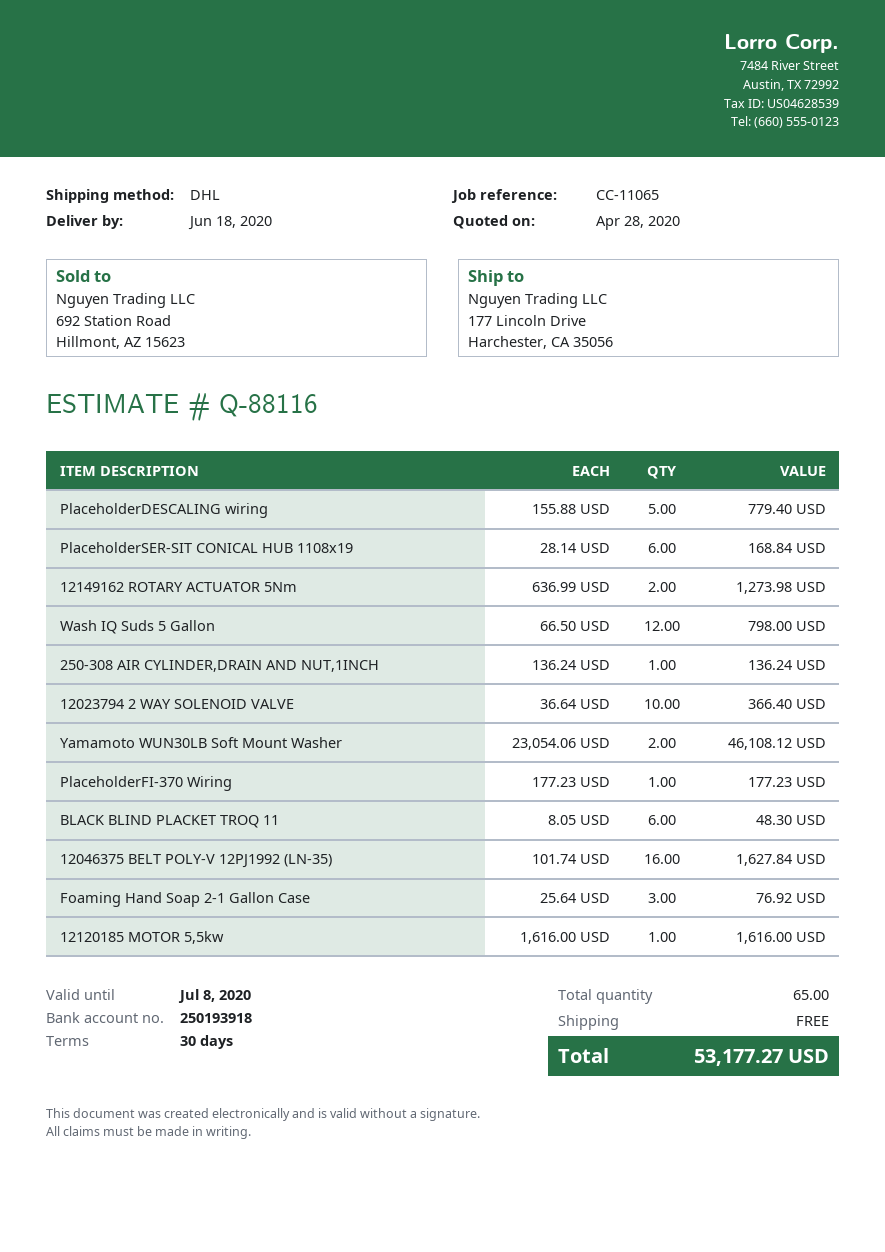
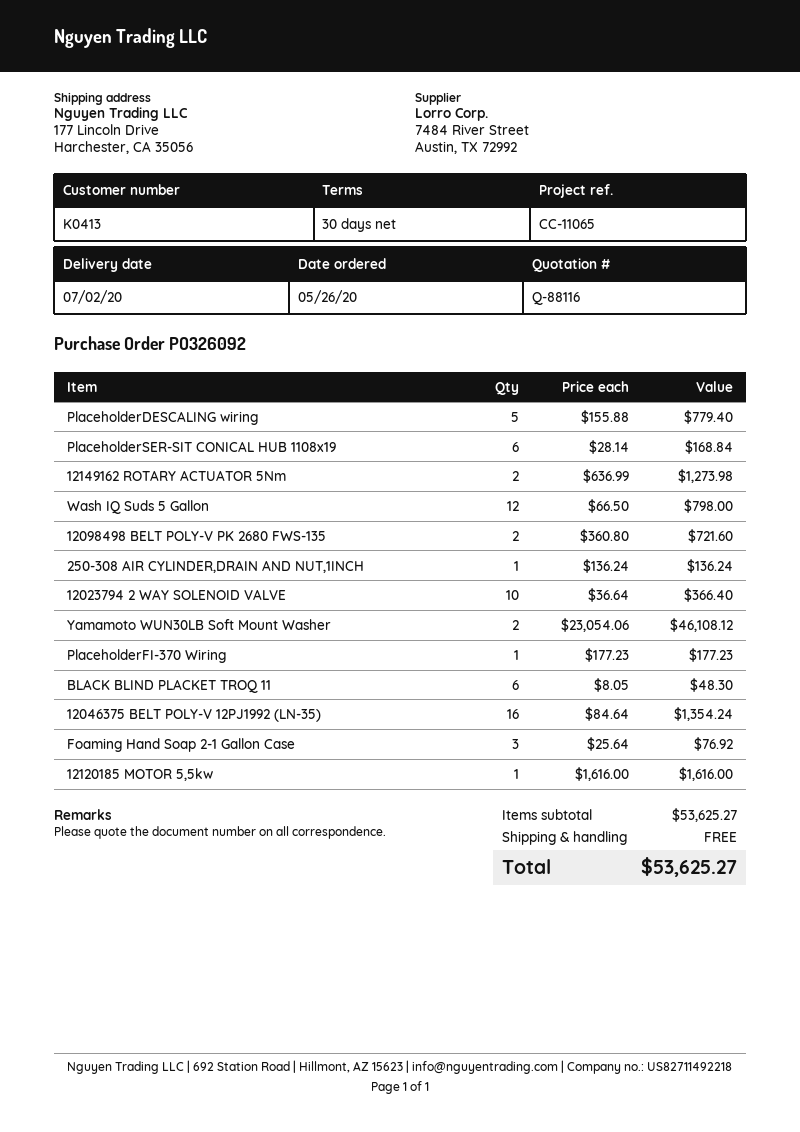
delivery date: 2020-06-18 -> 2020-07-02
12046375 BELT POLY-V 12PJ1992 (LN-35): 16 x 101.74 = 1627.84 -> 16 x 84.64 = 1354.24
12098498 BELT POLY-V PK 2680 FWS-135: none -> 2 x 360.80 = 721.60
total: 53177.27 -> 53625.27

